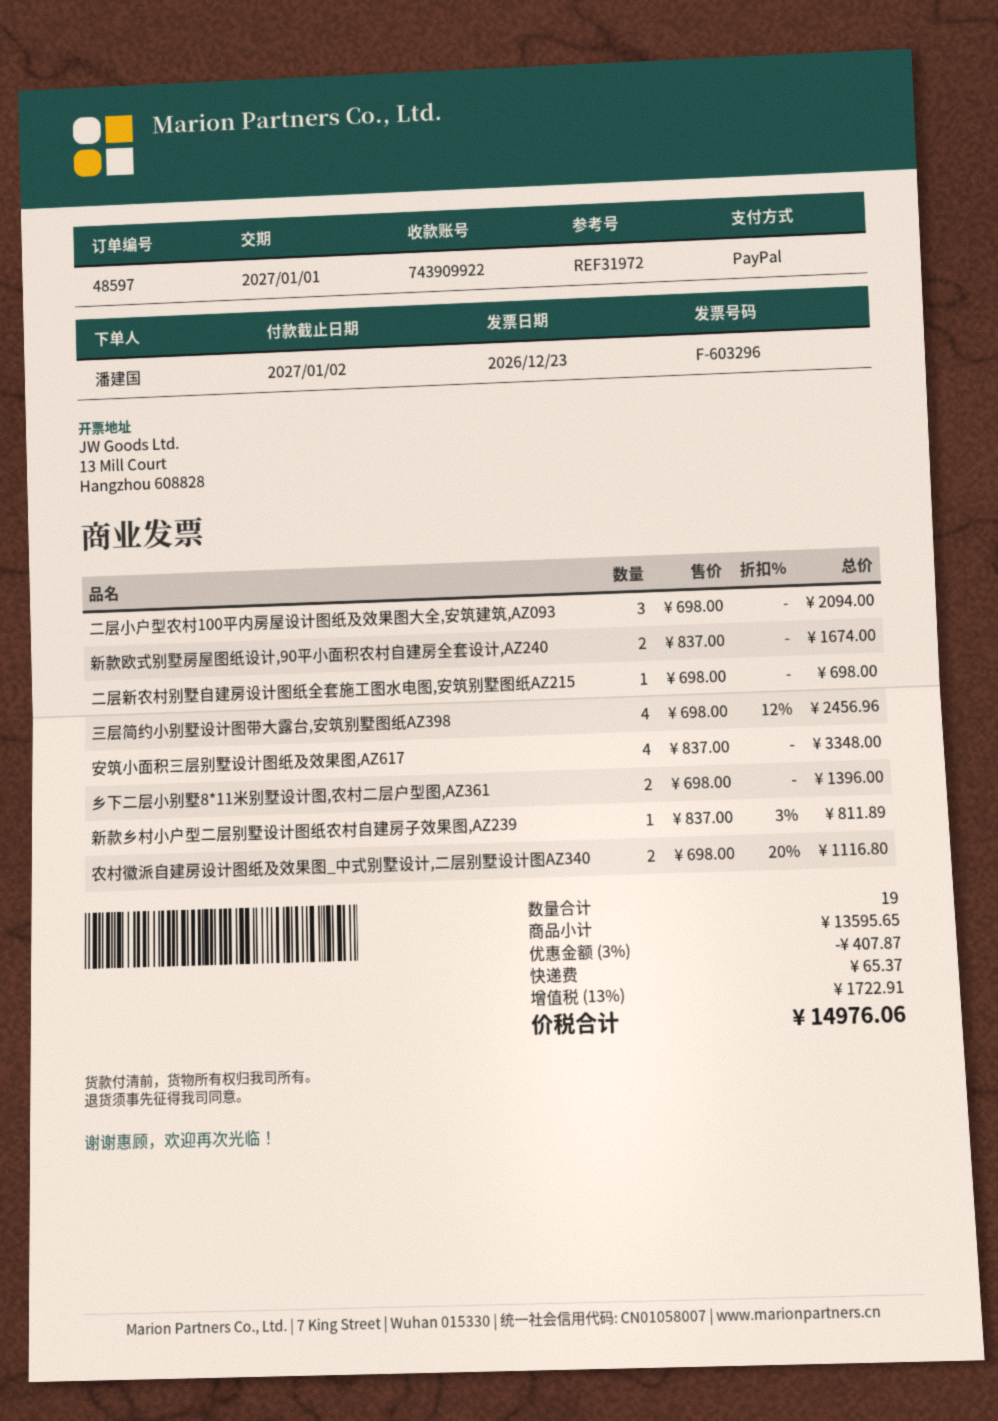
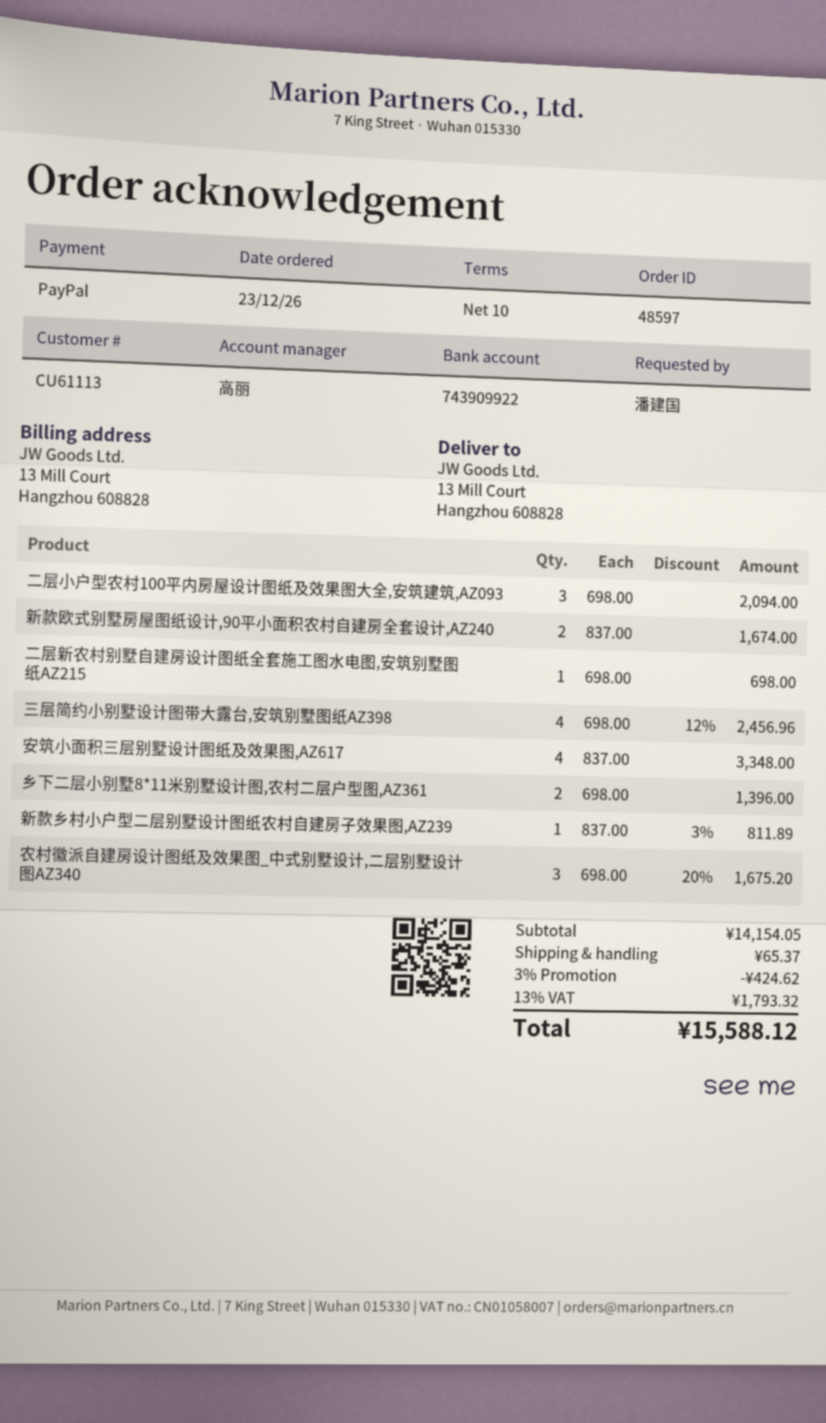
农村徽派自建房设计图纸及效果图_中式别墅设计,二层别墅设计图AZ340: 2 x 698.00 - 20% = 1116.80 -> 3 x 698.00 - 20% = 1675.20
subtotal: 13595.65 -> 14154.05
discount: 3% = 407.87 -> 3% = 424.62
tax: 13% = 1722.91 -> 13% = 1793.32
total: 14976.06 -> 15588.12

